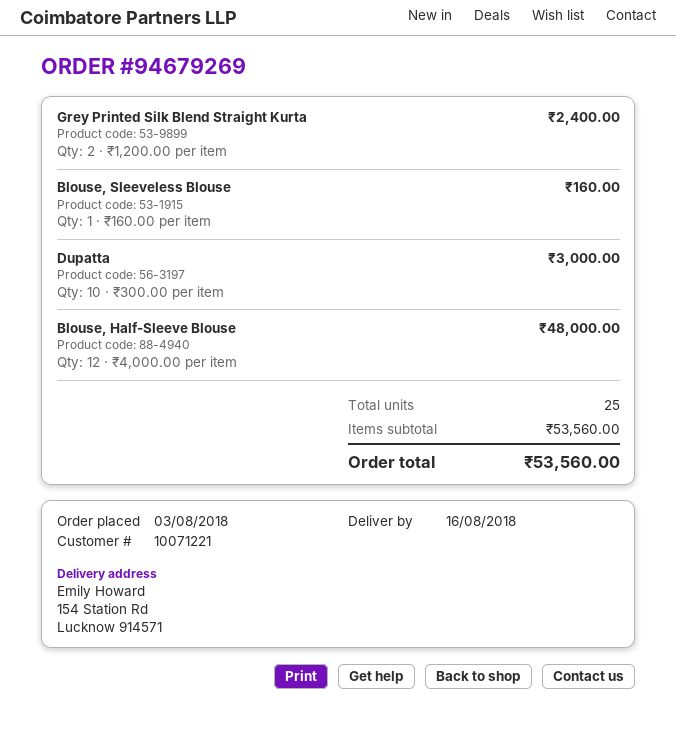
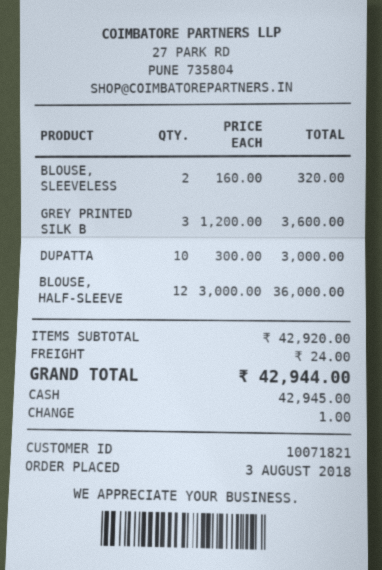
customer number: 10071221 -> 10071821
Grey Printed Silk Blend Straight Kurta: 2 x 1200.00 = 2400.00 -> 3 x 1200.00 = 3600.00
Blouse, Sleeveless Blouse: 1 x 160.00 = 160.00 -> 2 x 160.00 = 320.00
Blouse, Half-Sleeve Blouse: 12 x 4000.00 = 48000.00 -> 12 x 3000.00 = 36000.00
subtotal: 53560.00 -> 42920.00
shipping: none -> 24.00
total: 53560.00 -> 42944.00

